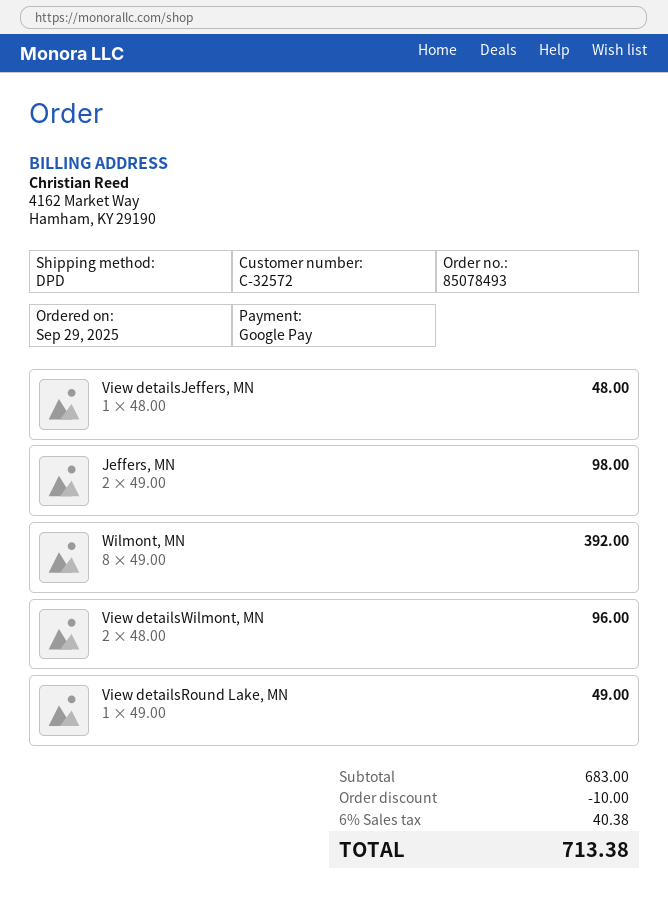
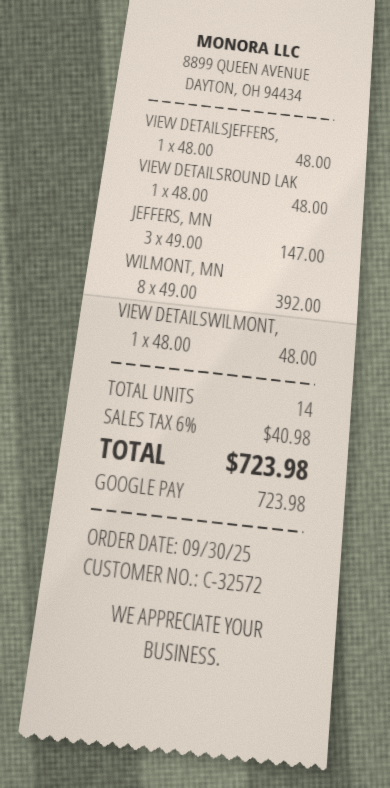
order date: 2025-09-29 -> 2025-09-30
Jeffers, MN: 2 x 49.00 = 98.00 -> 3 x 49.00 = 147.00
View detailsWilmont, MN: 2 x 48.00 = 96.00 -> 1 x 48.00 = 48.00
View detailsRound Lake, MN: 1 x 49.00 = 49.00 -> 1 x 48.00 = 48.00
discount: 10.00 -> none
tax: 6% = 40.38 -> 6% = 40.98
total: 713.38 -> 723.98

